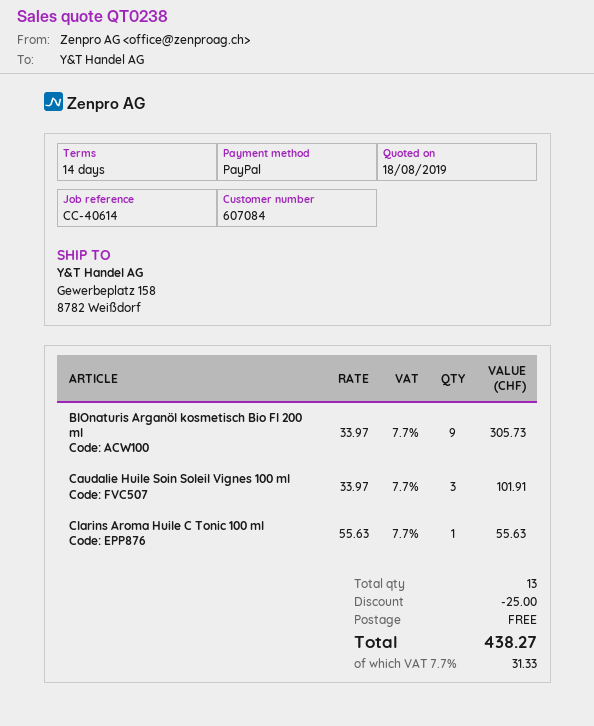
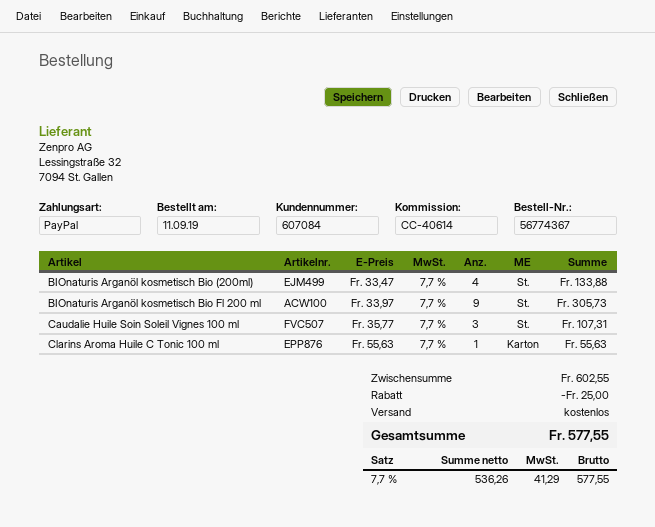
Caudalie Huile Soin Soleil Vignes 100 ml: 3 x 33.97 = 101.91 -> 3 x 35.77 = 107.31
BIOnaturis Arganöl kosmetisch Bio (200ml): none -> 4 x 33.47 = 133.88
tax: 7.7% = 31.33 -> 7.7% = 41.29
total: 438.27 -> 577.55

